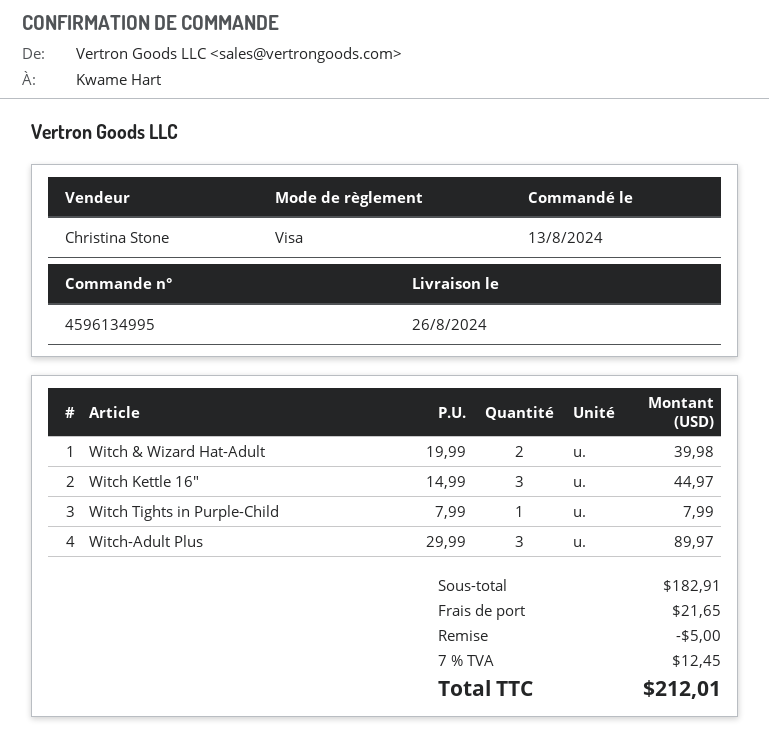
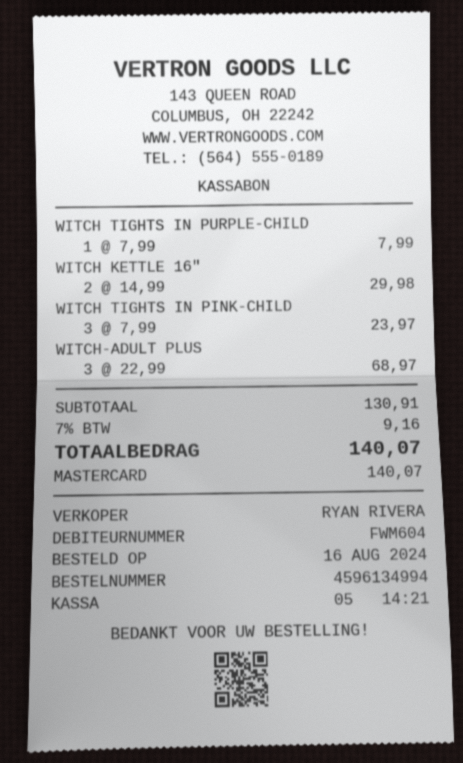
order number: 4596134995 -> 4596134994
order date: 2024-08-13 -> 2024-08-16
sales rep: Christina Stone -> RYAN RIVERA
payment method: Visa -> Mastercard
Witch & Wizard Hat-Adult: 2 x 19.99 = 39.98 -> none
Witch Kettle 16": 3 x 14.99 = 44.97 -> 2 x 14.99 = 29.98
Witch-Adult Plus: 3 x 29.99 = 89.97 -> 3 x 22.99 = 68.97
WITCH TIGHTS IN PINK-CHILD: none -> 3 x 7.99 = 23.97
subtotal: 182.91 -> 130.91
discount: 5.00 -> none
shipping: 21.65 -> none
tax: 7% = 12.45 -> 7% = 9.16
total: 212.01 -> 140.07

